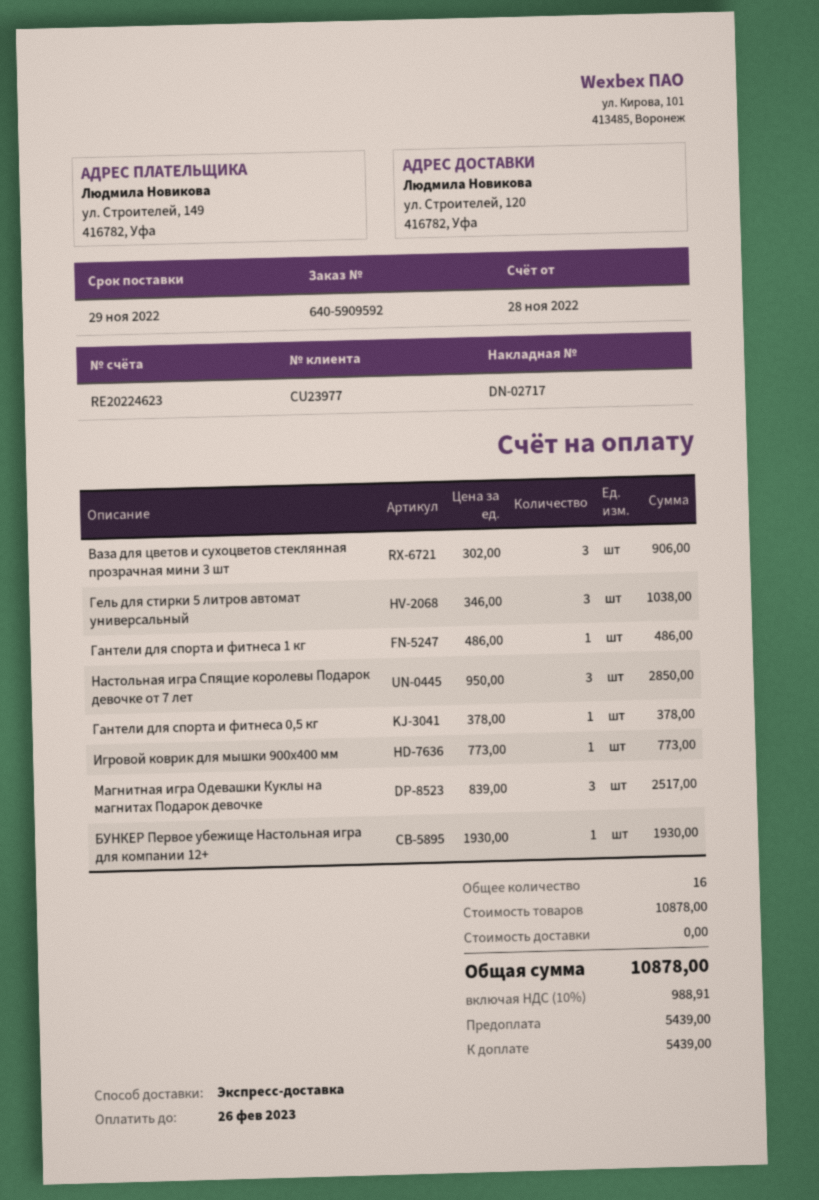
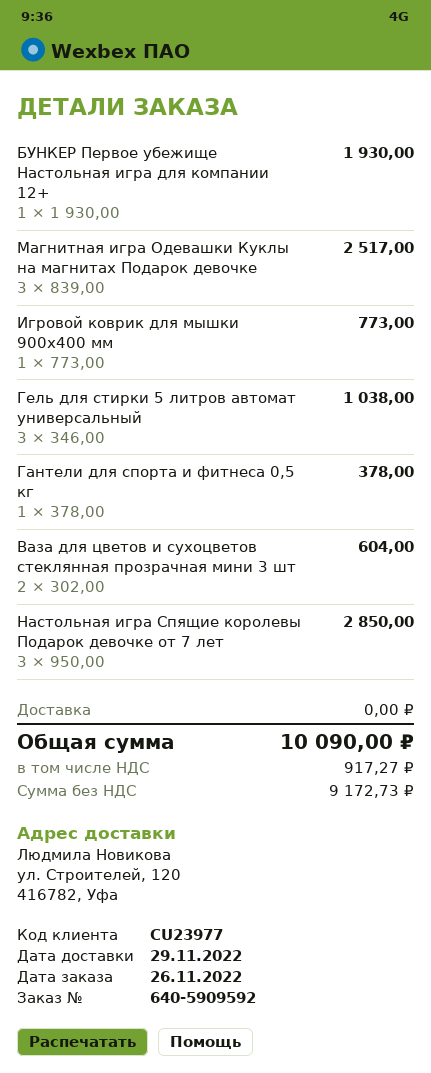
Ваза для цветов и сухоцветов стеклянная прозрачная мини 3 шт: 3 x 302.00 = 906.00 -> 2 x 302.00 = 604.00
Гантели для спорта и фитнеса 1 кг: 1 x 486.00 = 486.00 -> none
tax: 988.91 -> 917.27
total: 10878.00 -> 10090.00

